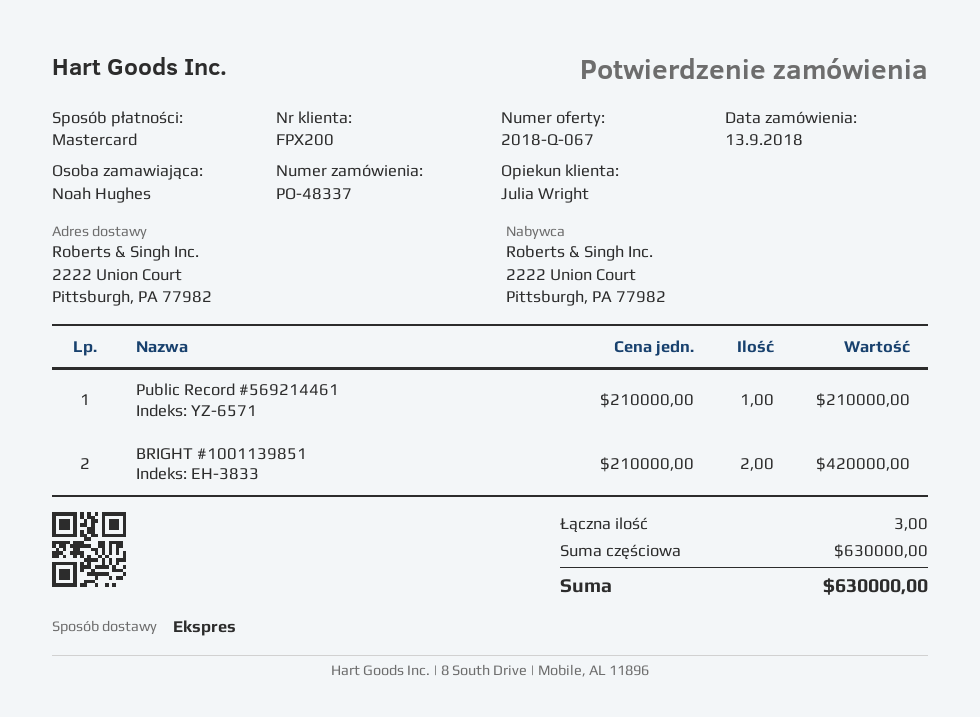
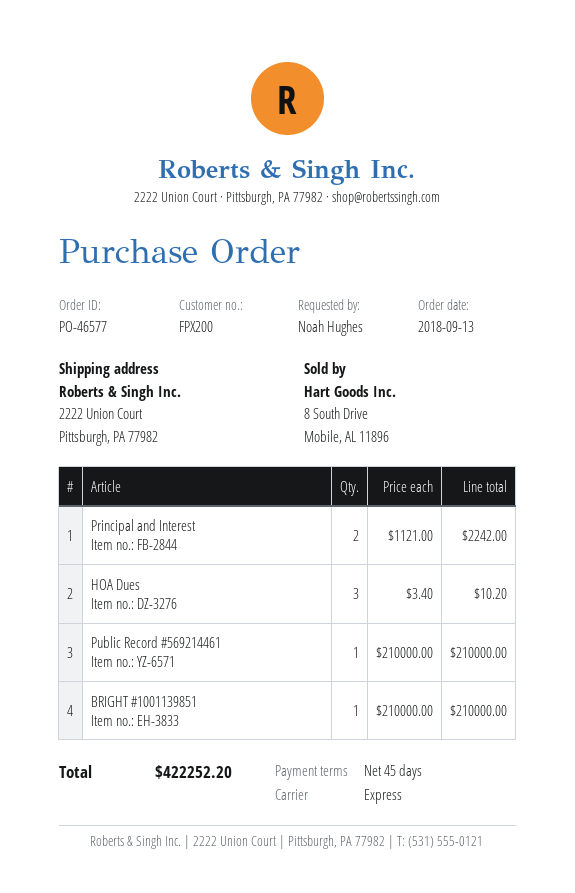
order number: PO-48337 -> PO-46577
BRIGHT #1001139851: 2 x 210000.00 = 420000.00 -> 1 x 210000.00 = 210000.00
Principal and Interest: none -> 2 x 1121.00 = 2242.00
HOA Dues: none -> 3 x 3.40 = 10.20
total: 630000.00 -> 422252.20

